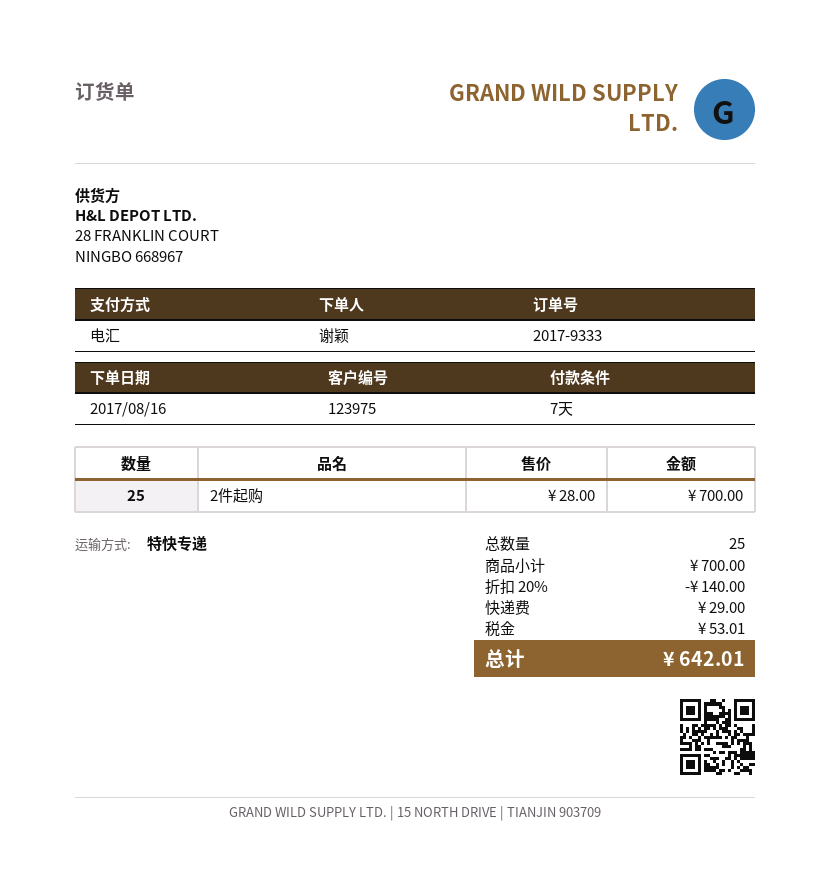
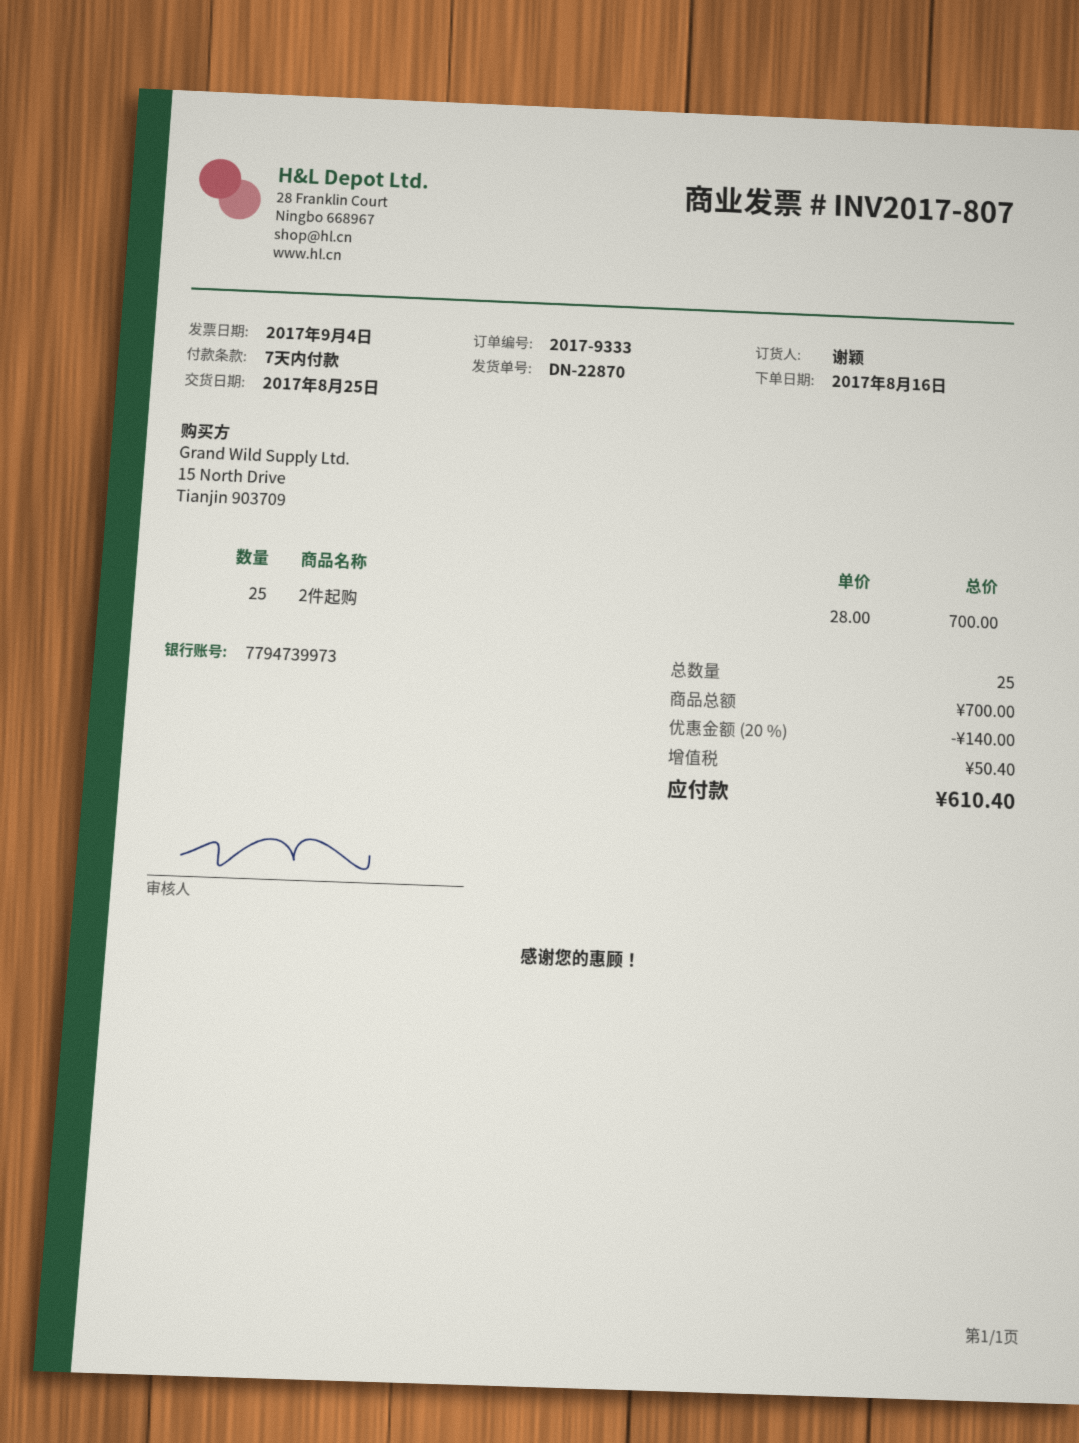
shipping: 29.00 -> none
tax: 53.01 -> 50.40
total: 642.01 -> 610.40

